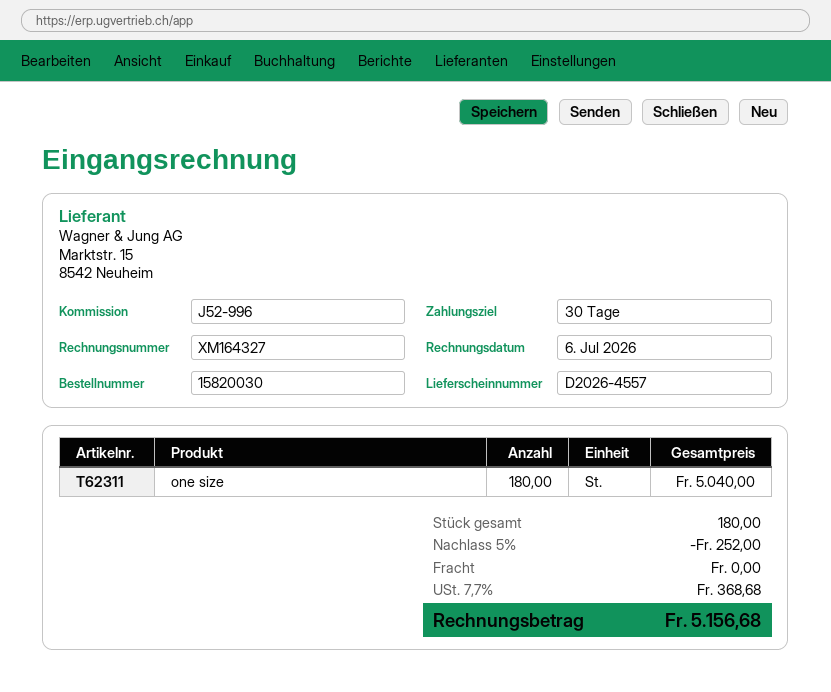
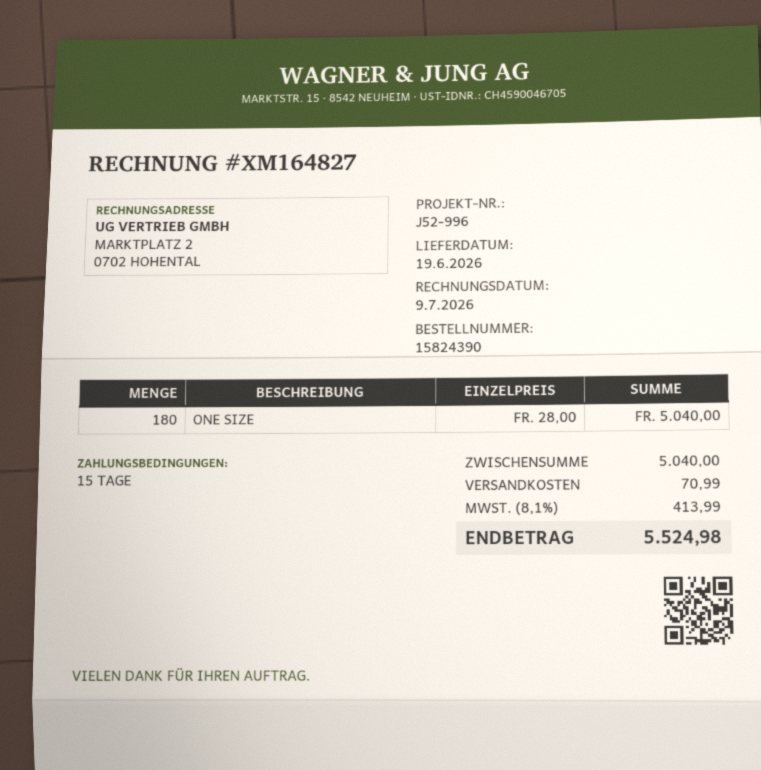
order number: 15820030 -> 15824390
invoice number: XM164327 -> XM164827
invoice date: 2026-07-06 -> 2026-07-09
payment terms: 30 days -> 15 days
discount: 5% = 252.00 -> none
shipping: 0.00 -> 70.99
tax: 7.7% = 368.68 -> 8.1% = 413.99
total: 5156.68 -> 5524.98

